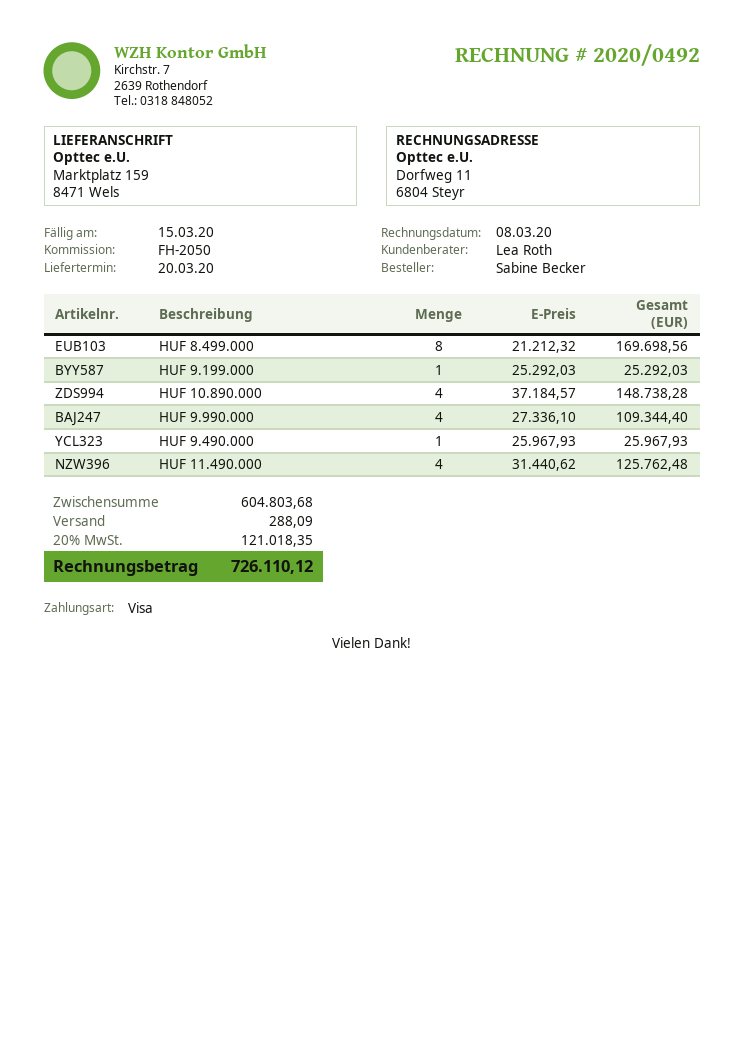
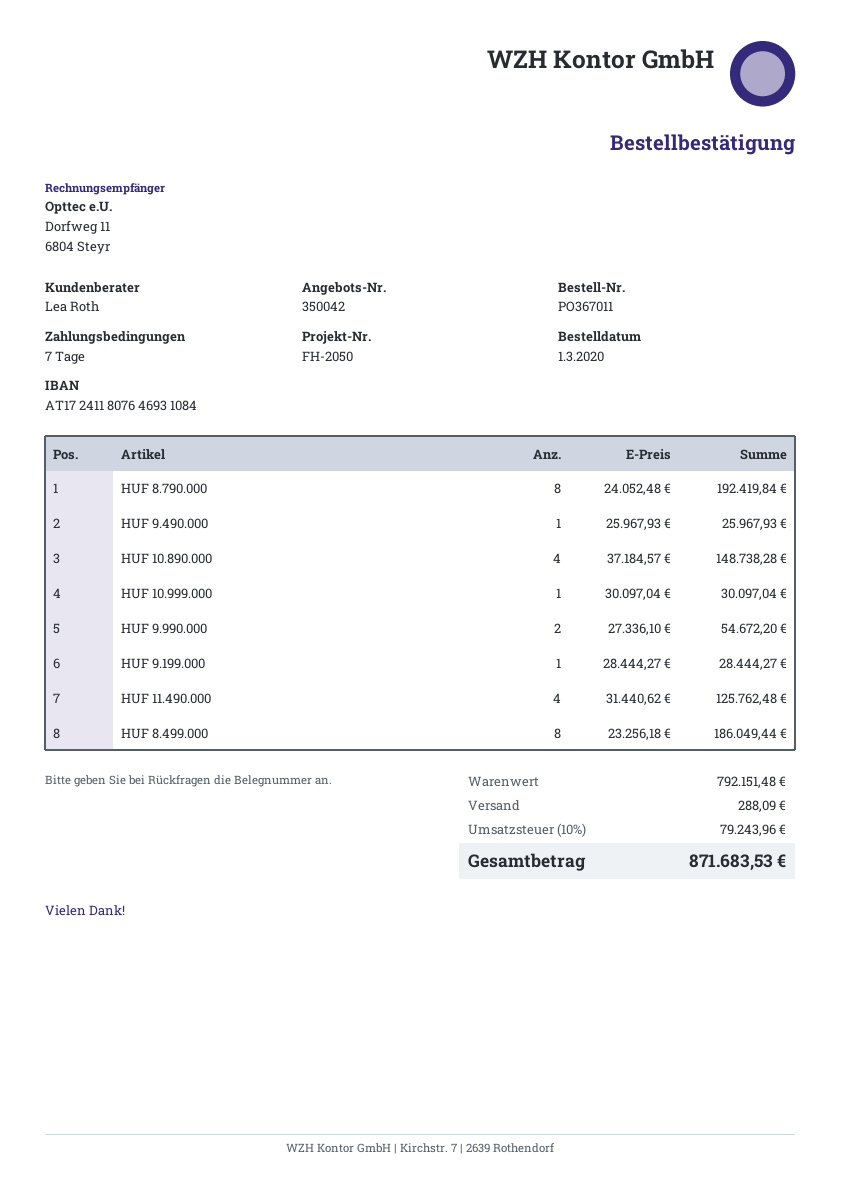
HUF 8.499.000: 8 x 21212.32 = 169698.56 -> 8 x 23256.18 = 186049.44
HUF 9.199.000: 1 x 25292.03 = 25292.03 -> 1 x 28444.27 = 28444.27
HUF 9.990.000: 4 x 27336.10 = 109344.40 -> 2 x 27336.10 = 54672.20
HUF 8.790.000: none -> 8 x 24052.48 = 192419.84
HUF 10.999.000: none -> 1 x 30097.04 = 30097.04
subtotal: 604803.68 -> 792151.48
tax: 20% = 121018.35 -> 10% = 79243.96
total: 726110.12 -> 871683.53

